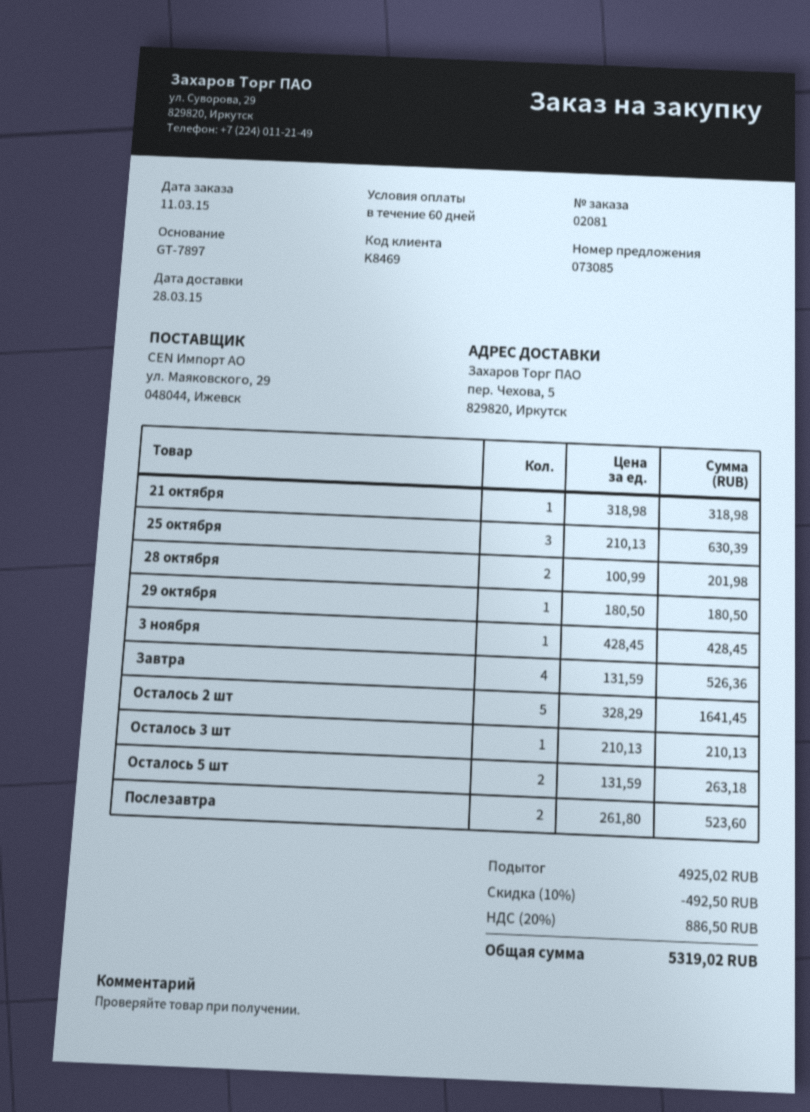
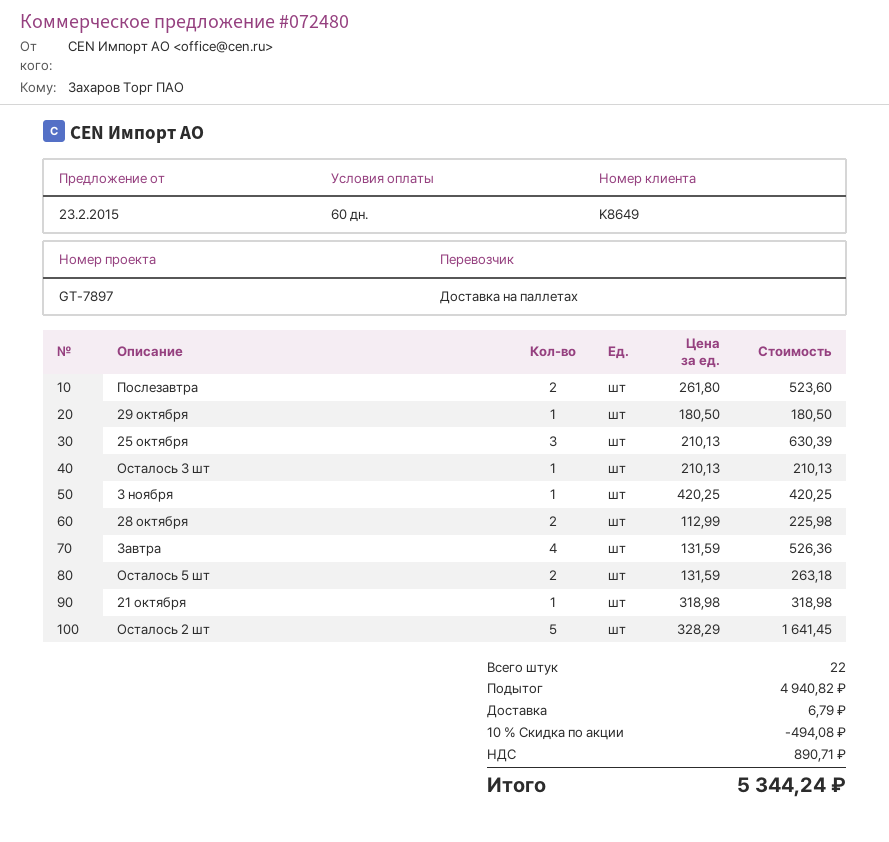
quote number: 073085 -> 072480
customer number: K8469 -> K8649
28 октября: 2 x 100.99 = 201.98 -> 2 x 112.99 = 225.98
3 ноября: 1 x 428.45 = 428.45 -> 1 x 420.25 = 420.25
subtotal: 4925.02 -> 4940.82
discount: 10% = 492.50 -> 10% = 494.08
shipping: none -> 6.79
tax: 886.50 -> 890.71
total: 5319.02 -> 5344.24

